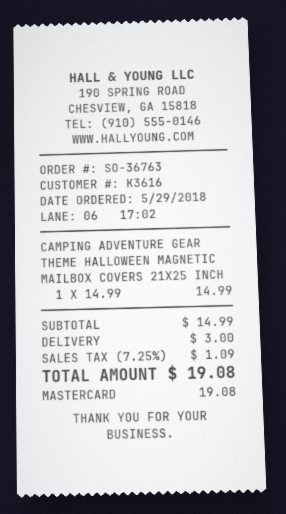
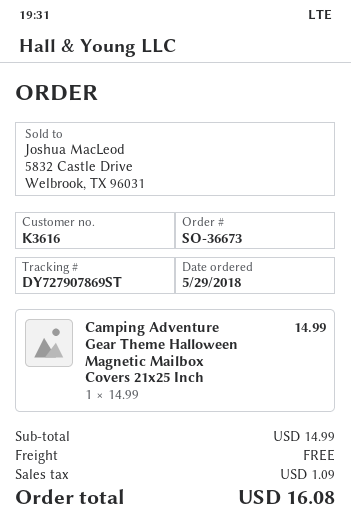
order number: SO-36763 -> SO-36673
shipping: 3.00 -> 0.00
total: 19.08 -> 16.08

